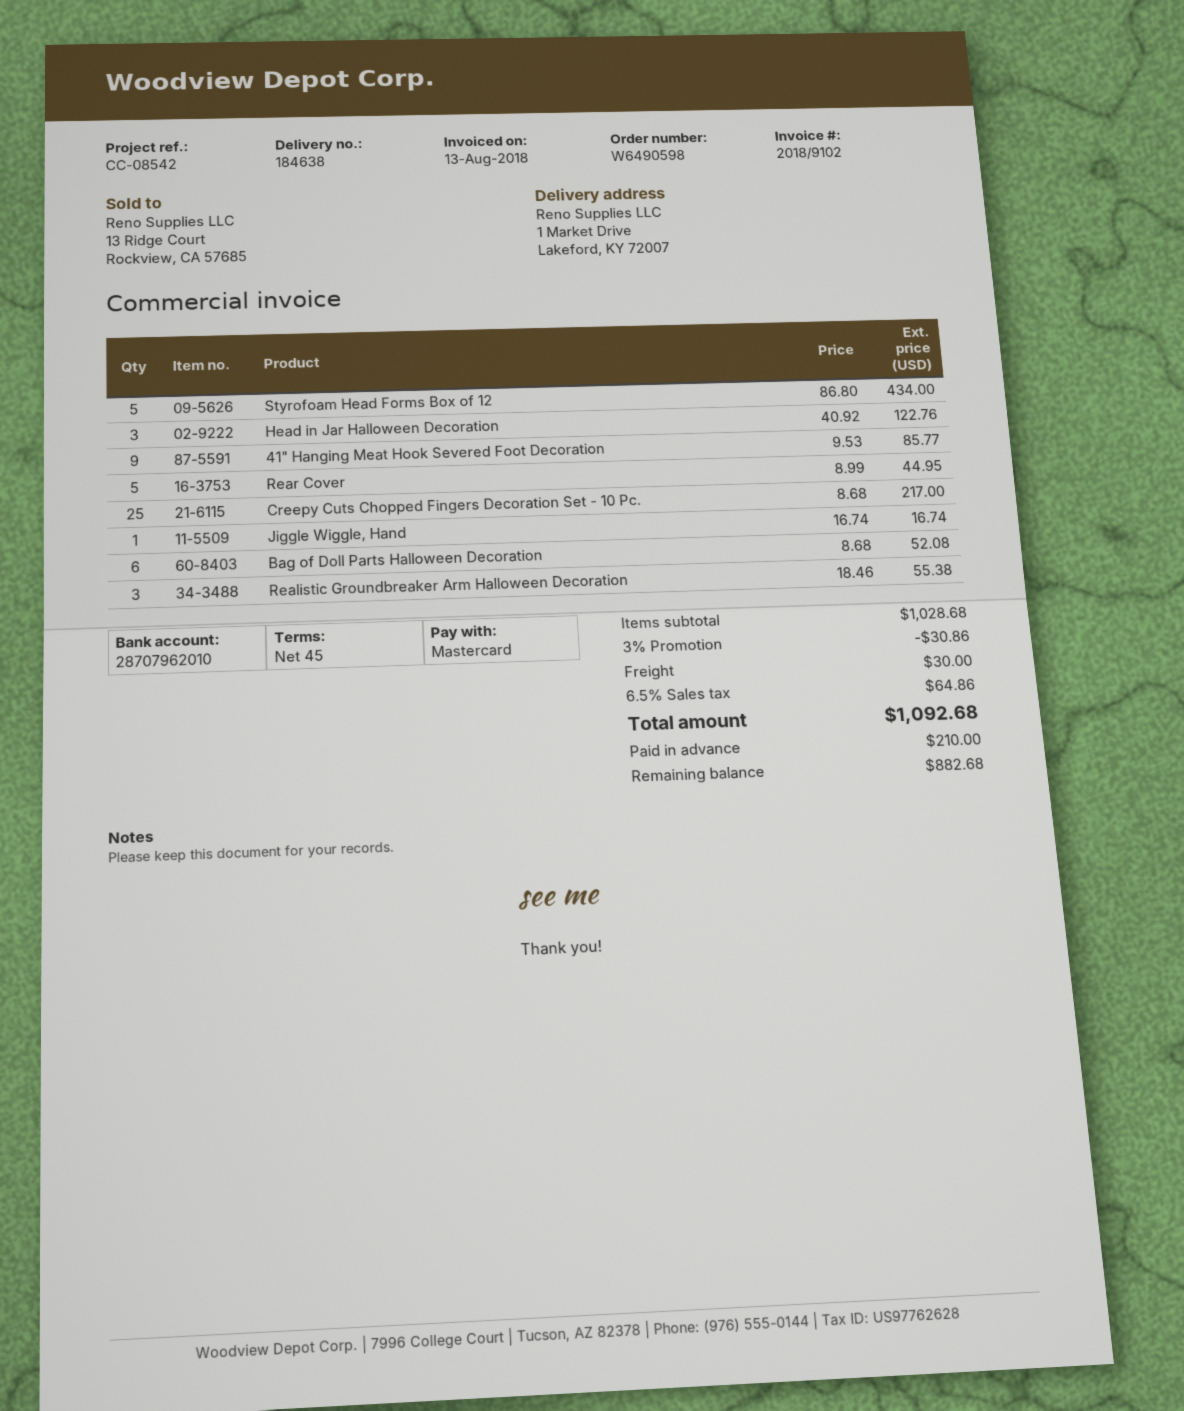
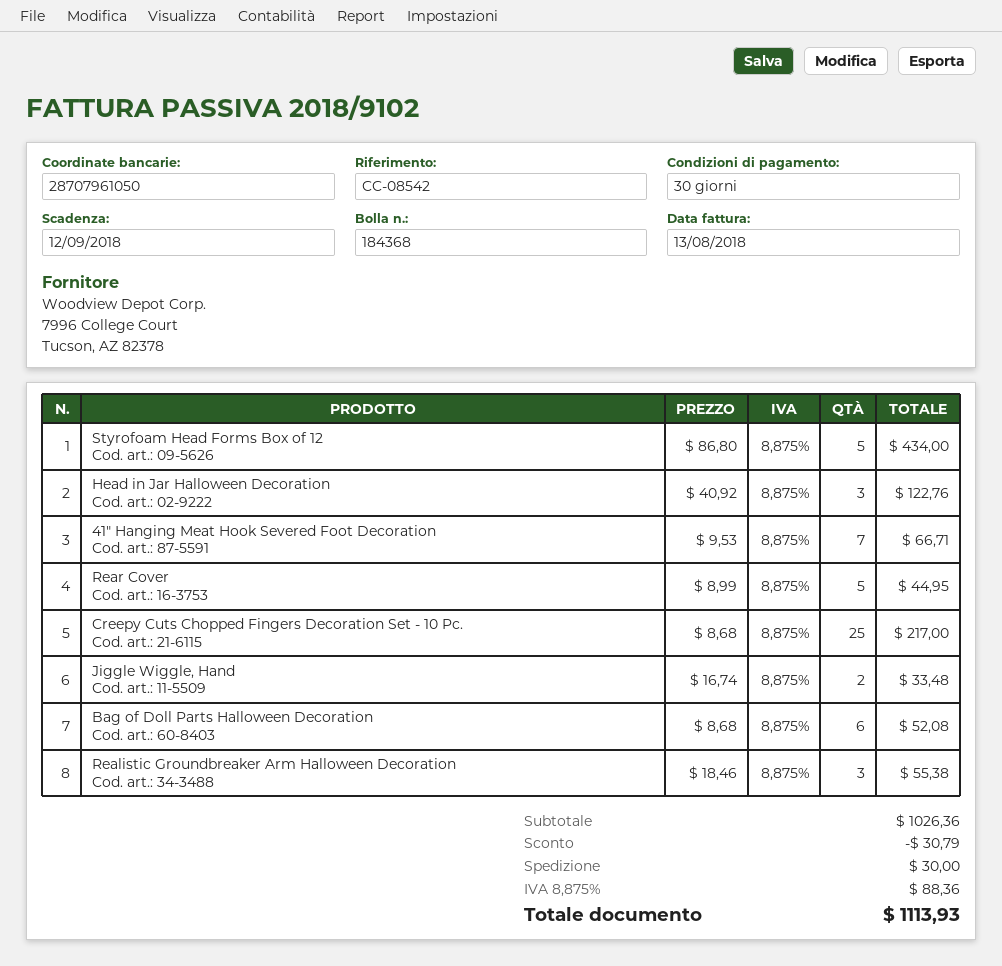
delivery note number: 184638 -> 184368
payment terms: 45 days -> 30 days
bank account: 28707962010 -> 28707961050
41" Hanging Meat Hook Severed Foot Decoration: 9 x 9.53 = 85.77 -> 7 x 9.53 = 66.71
Jiggle Wiggle, Hand: 1 x 16.74 = 16.74 -> 2 x 16.74 = 33.48
subtotal: 1028.68 -> 1026.36
discount: 30.86 -> 30.79
tax: 6.5% = 64.86 -> 8.875% = 88.36
total: 1092.68 -> 1113.93

